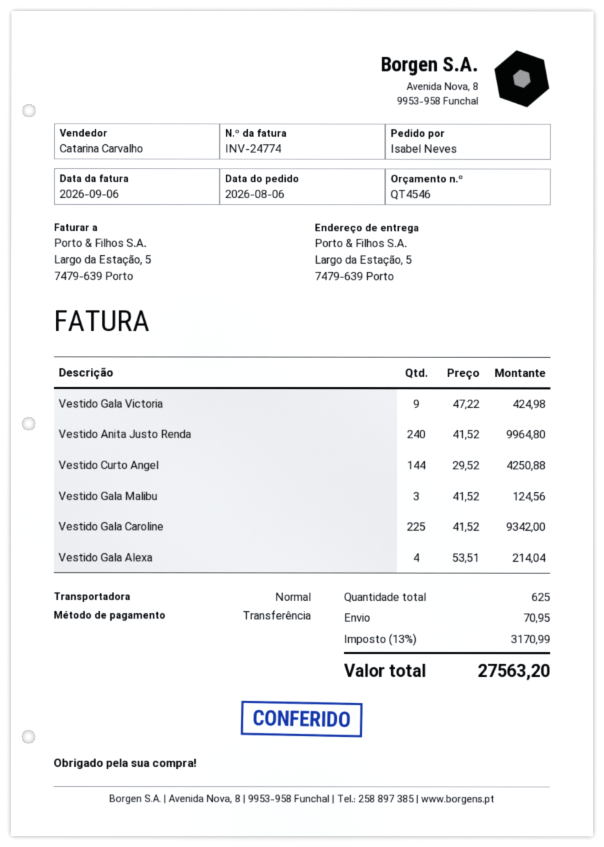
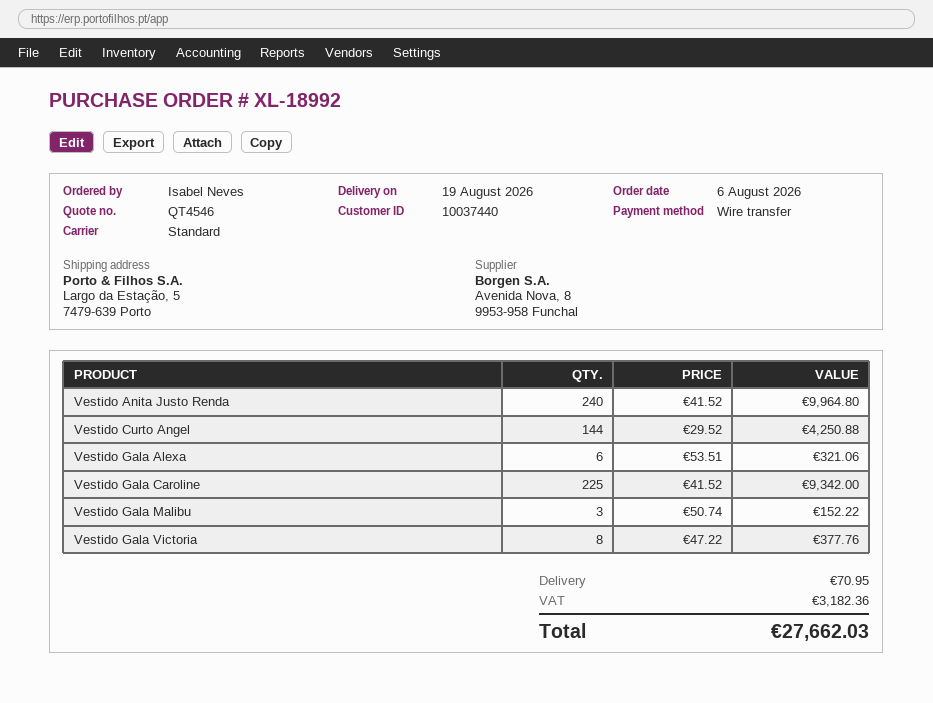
Vestido Gala Victoria: 9 x 47.22 = 424.98 -> 8 x 47.22 = 377.76
Vestido Gala Malibu: 3 x 41.52 = 124.56 -> 3 x 50.74 = 152.22
Vestido Gala Alexa: 4 x 53.51 = 214.04 -> 6 x 53.51 = 321.06
tax: 3170.99 -> 3182.36
total: 27563.20 -> 27662.03

